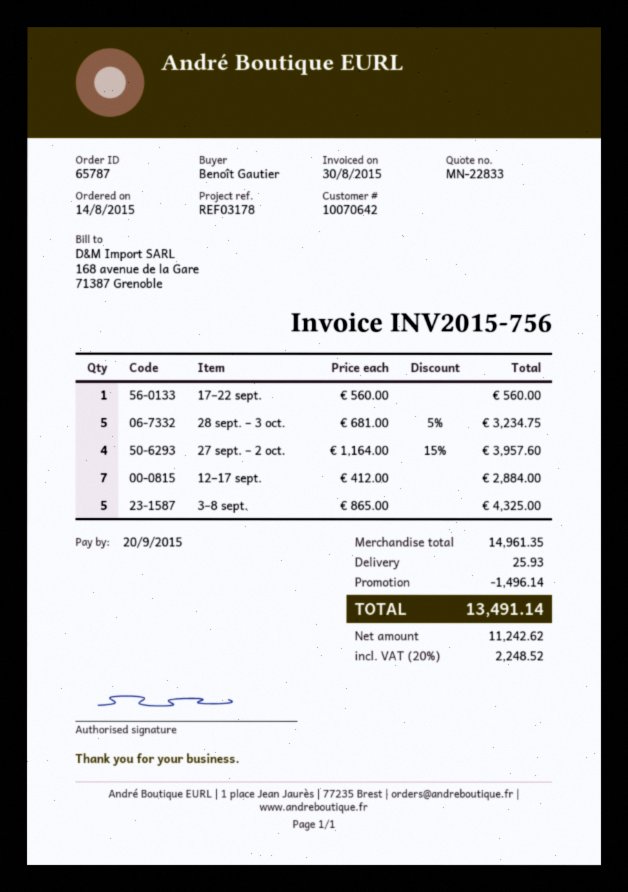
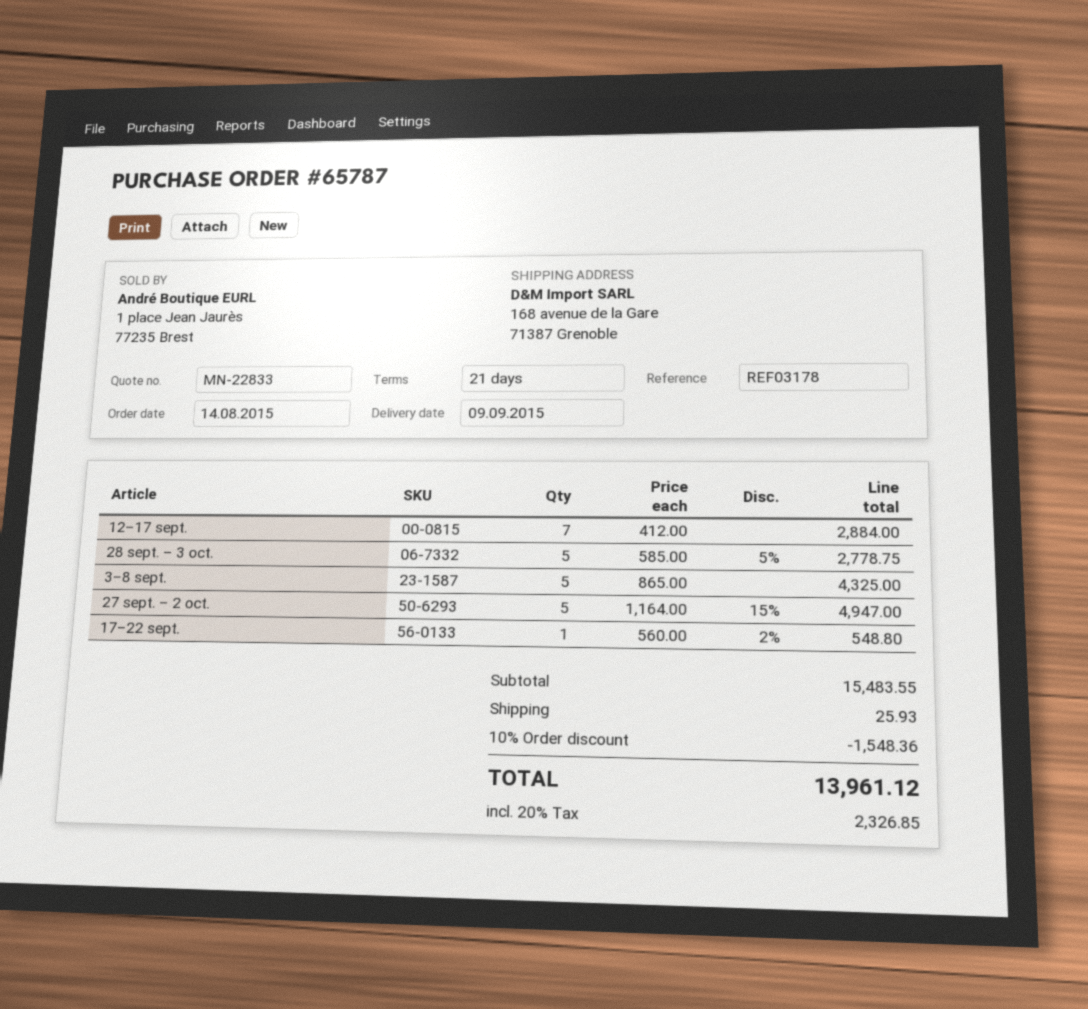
17–22 sept.: 1 x 560.00 = 560.00 -> 1 x 560.00 - 2% = 548.80
28 sept. – 3 oct.: 5 x 681.00 - 5% = 3234.75 -> 5 x 585.00 - 5% = 2778.75
27 sept. – 2 oct.: 4 x 1164.00 - 15% = 3957.60 -> 5 x 1164.00 - 15% = 4947.00
subtotal: 14961.35 -> 15483.55
discount: 1496.14 -> 1548.36
tax: 20% = 2248.52 -> 20% = 2326.85
total: 13491.14 -> 13961.12

